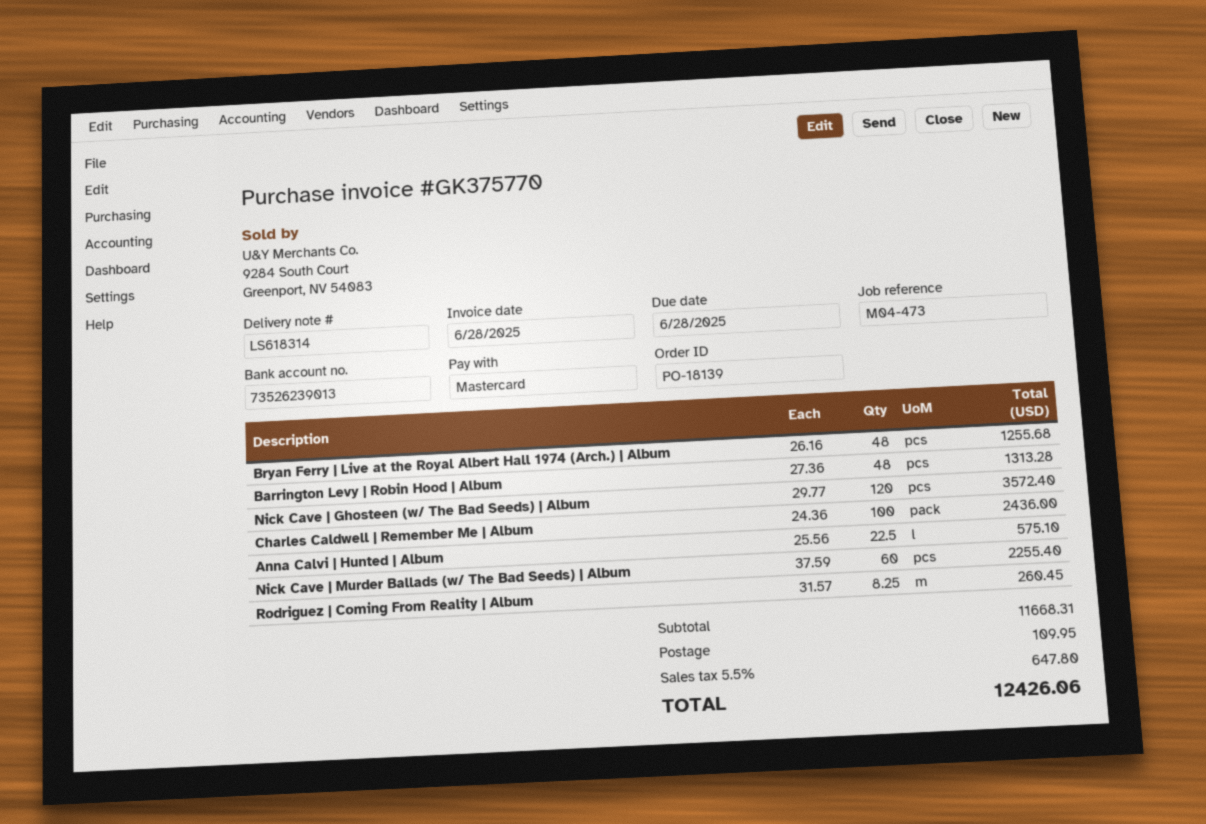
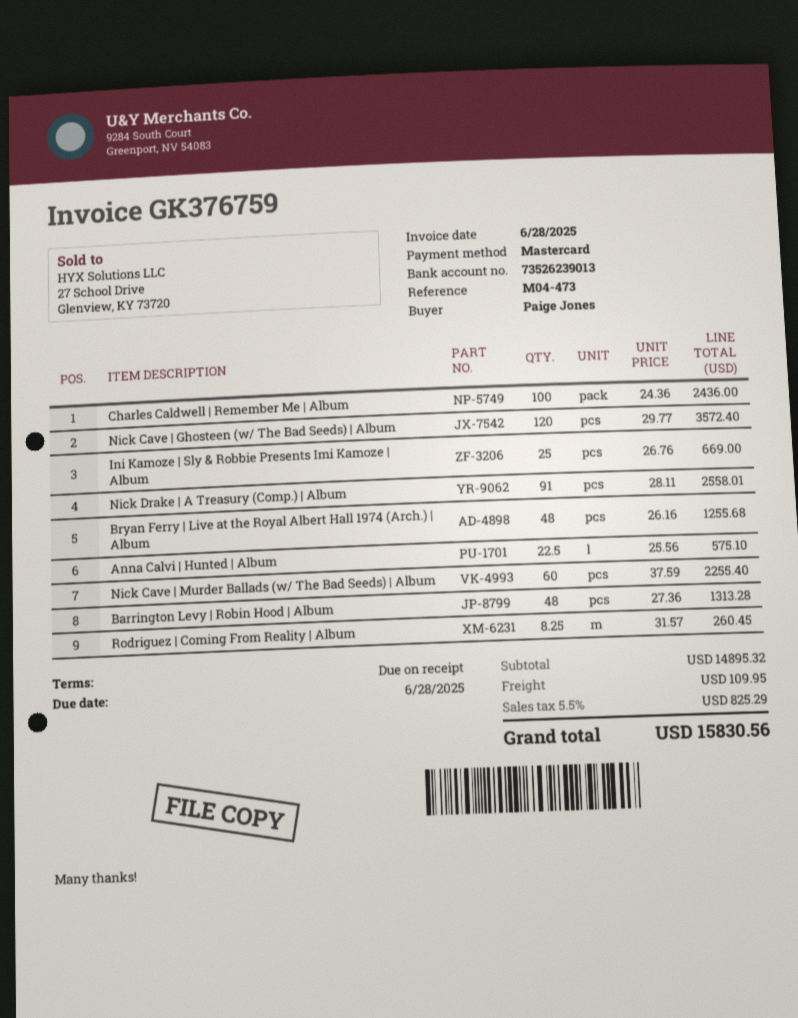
invoice number: GK375770 -> GK376759
Ini Kamoze | Sly & Robbie Presents Imi Kamoze | Album: none -> 25 x 26.76 = 669.00
Nick Drake | A Treasury (Comp.) | Album: none -> 91 x 28.11 = 2558.01
subtotal: 11668.31 -> 14895.32
tax: 5.5% = 647.80 -> 5.5% = 825.29
total: 12426.06 -> 15830.56

